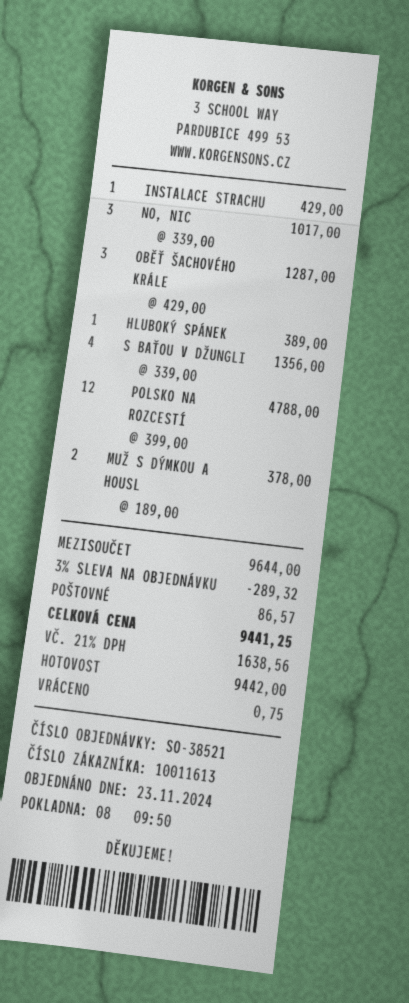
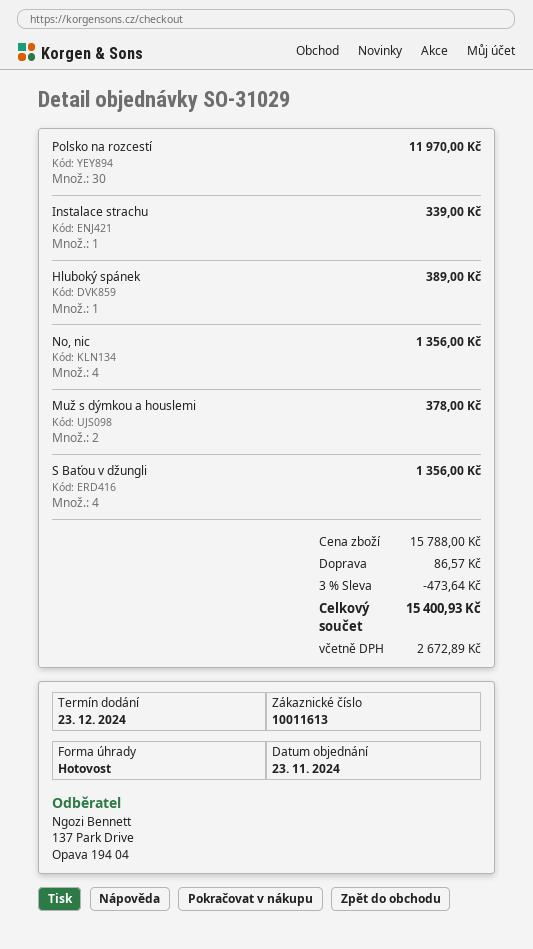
order number: SO-38521 -> SO-31029
INSTALACE STRACHU: 1 for 429.00 -> 1 for 339.00
NO, NIC: 3 for 1017.00 -> 4 for 1356.00
OBĚŤ ŠACHOVÉHO KRÁLE: 3 for 1287.00 -> none
POLSKO NA ROZCESTÍ: 12 for 4788.00 -> 30 for 11970.00
subtotal: 9644.00 -> 15788.00
discount: 3% = 289.32 -> 3% = 473.64
tax: 1638.56 -> 2672.89
total: 9441.25 -> 15400.93

